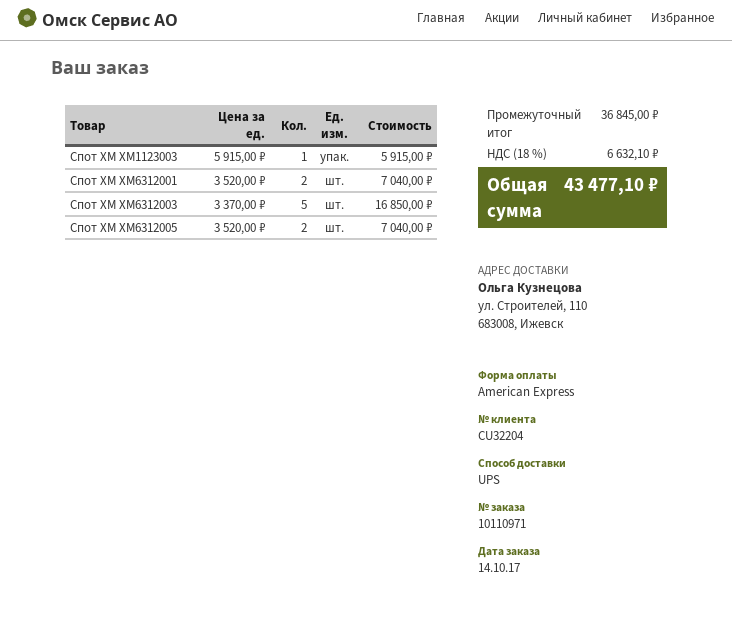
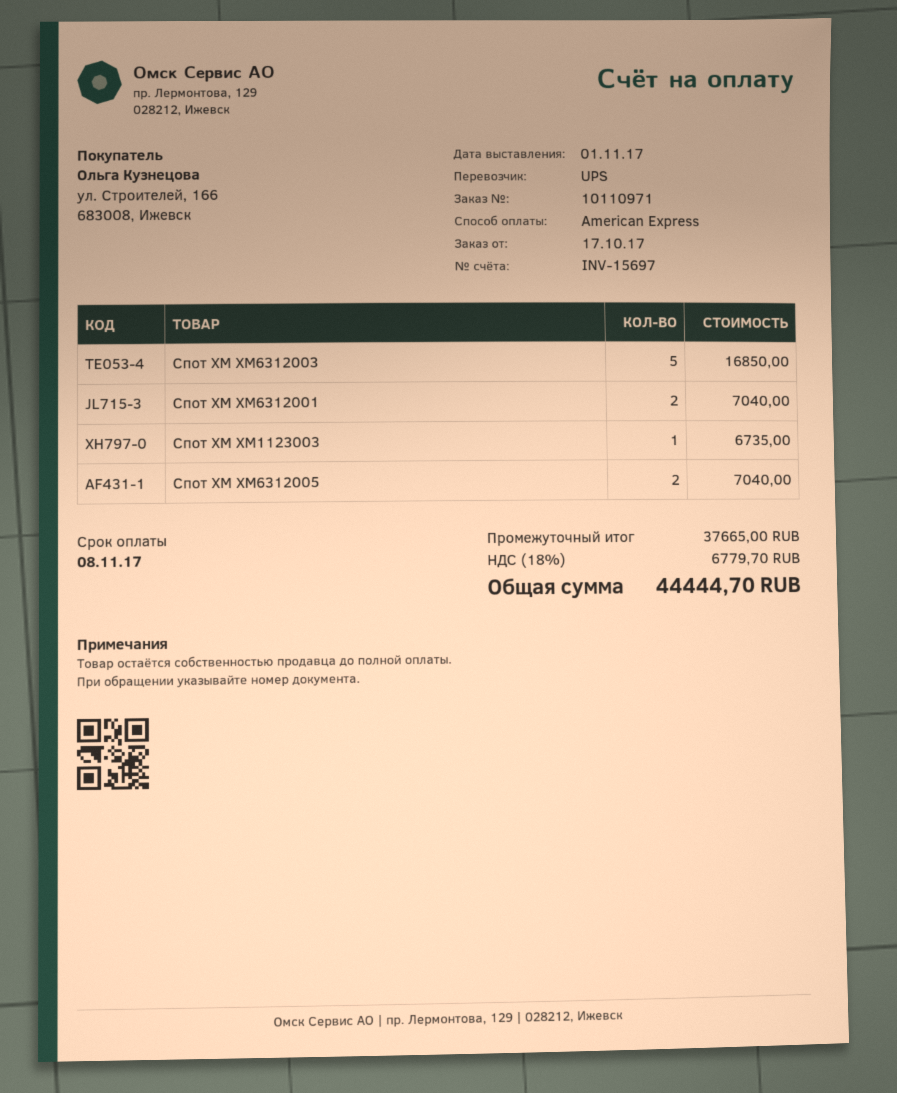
order date: 2017-10-14 -> 2017-10-17
Спот XM XM1123003: 1 for 5915.00 -> 1 for 6735.00
subtotal: 36845.00 -> 37665.00
tax: 18% = 6632.10 -> 18% = 6779.70
total: 43477.10 -> 44444.70

